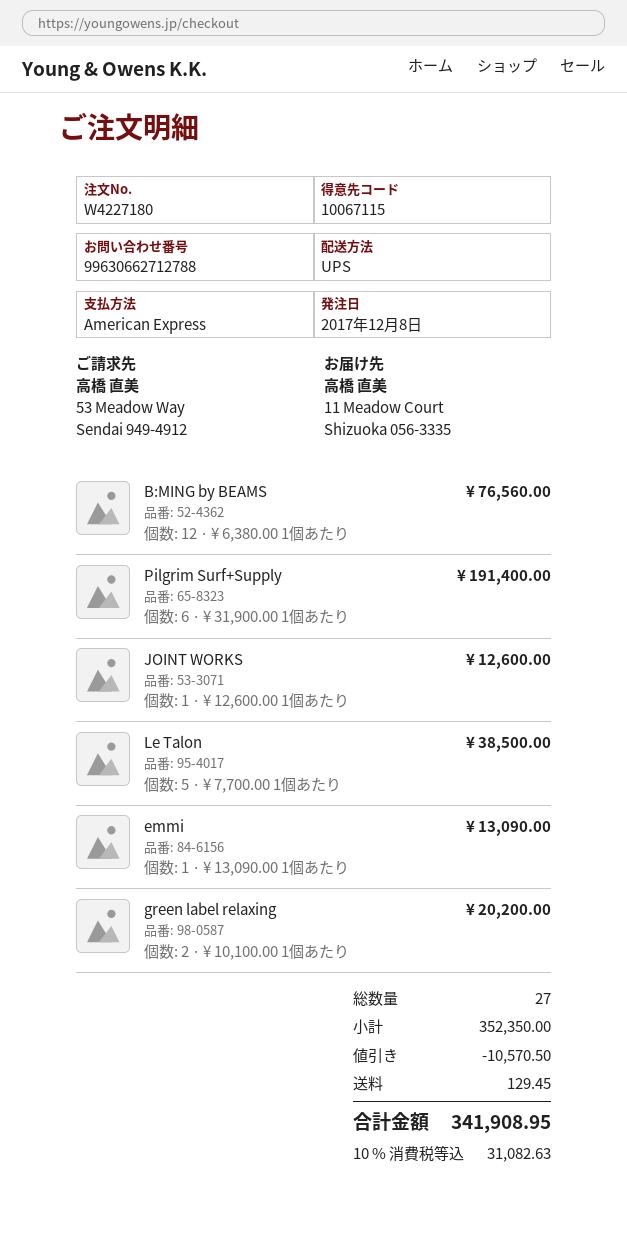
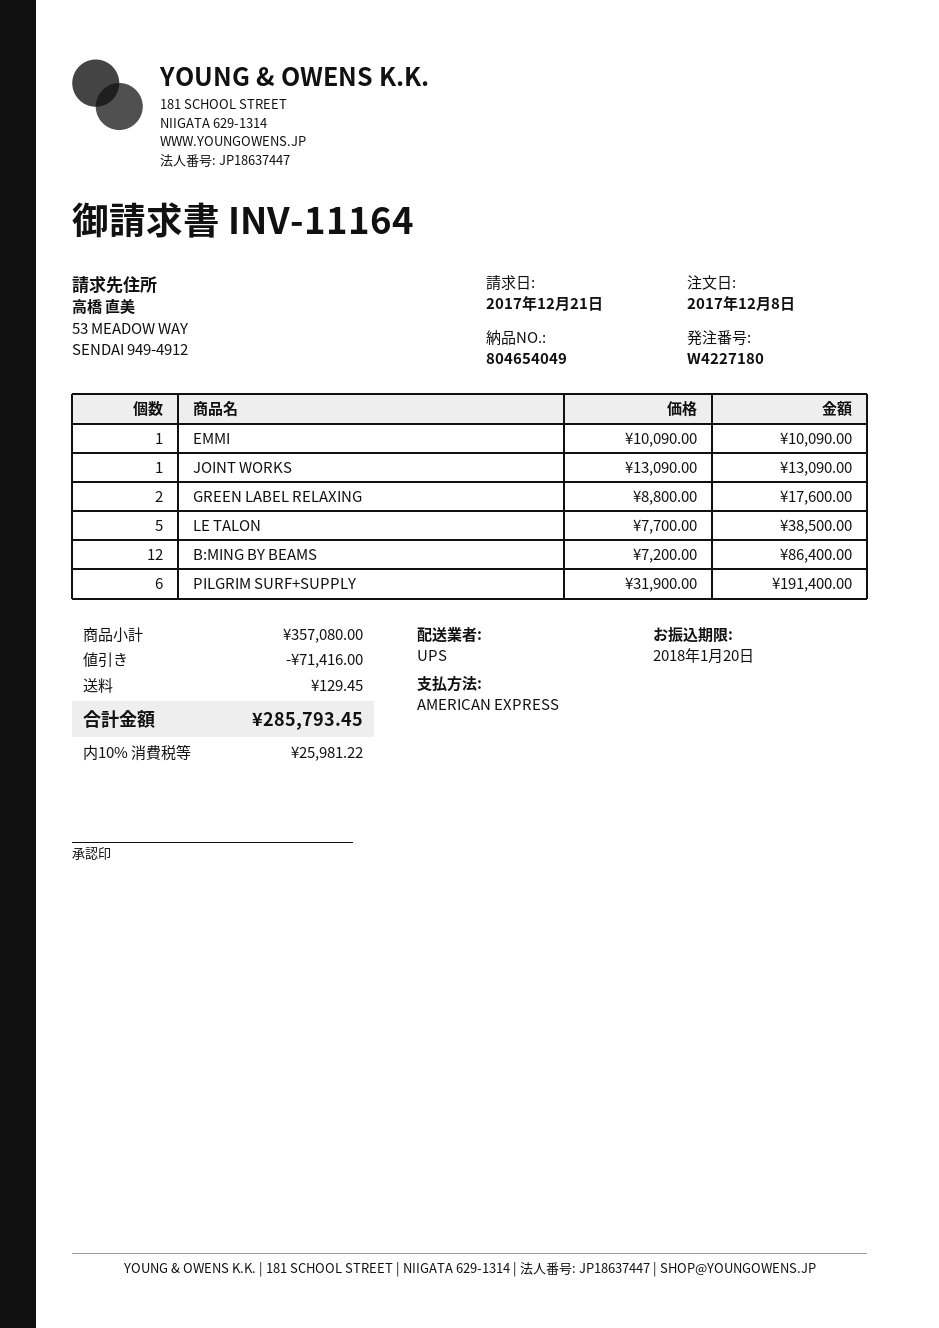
B:MING by BEAMS: 12 x 6380.00 = 76560.00 -> 12 x 7200.00 = 86400.00
JOINT WORKS: 1 x 12600.00 = 12600.00 -> 1 x 13090.00 = 13090.00
emmi: 1 x 13090.00 = 13090.00 -> 1 x 10090.00 = 10090.00
green label relaxing: 2 x 10100.00 = 20200.00 -> 2 x 8800.00 = 17600.00
subtotal: 352350.00 -> 357080.00
discount: 10570.50 -> 71416.00
tax: 10% = 31082.63 -> 10% = 25981.22
total: 341908.95 -> 285793.45

